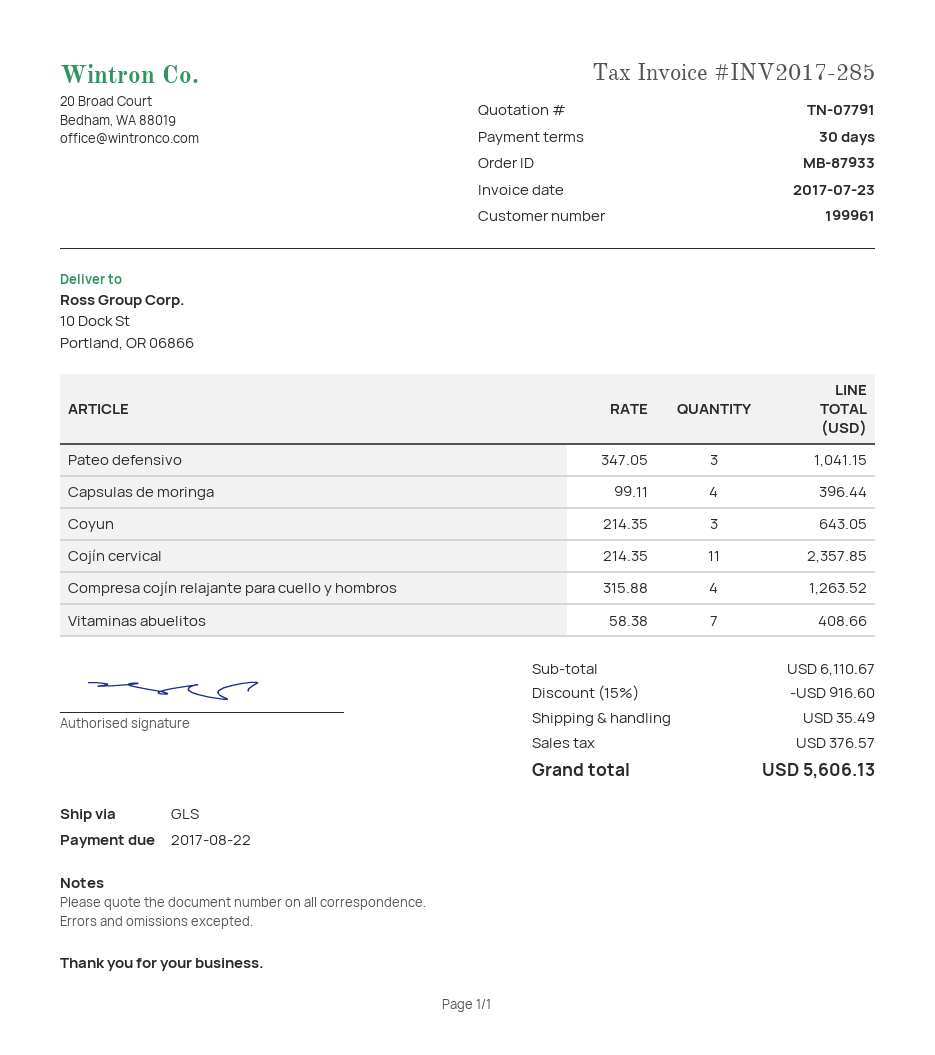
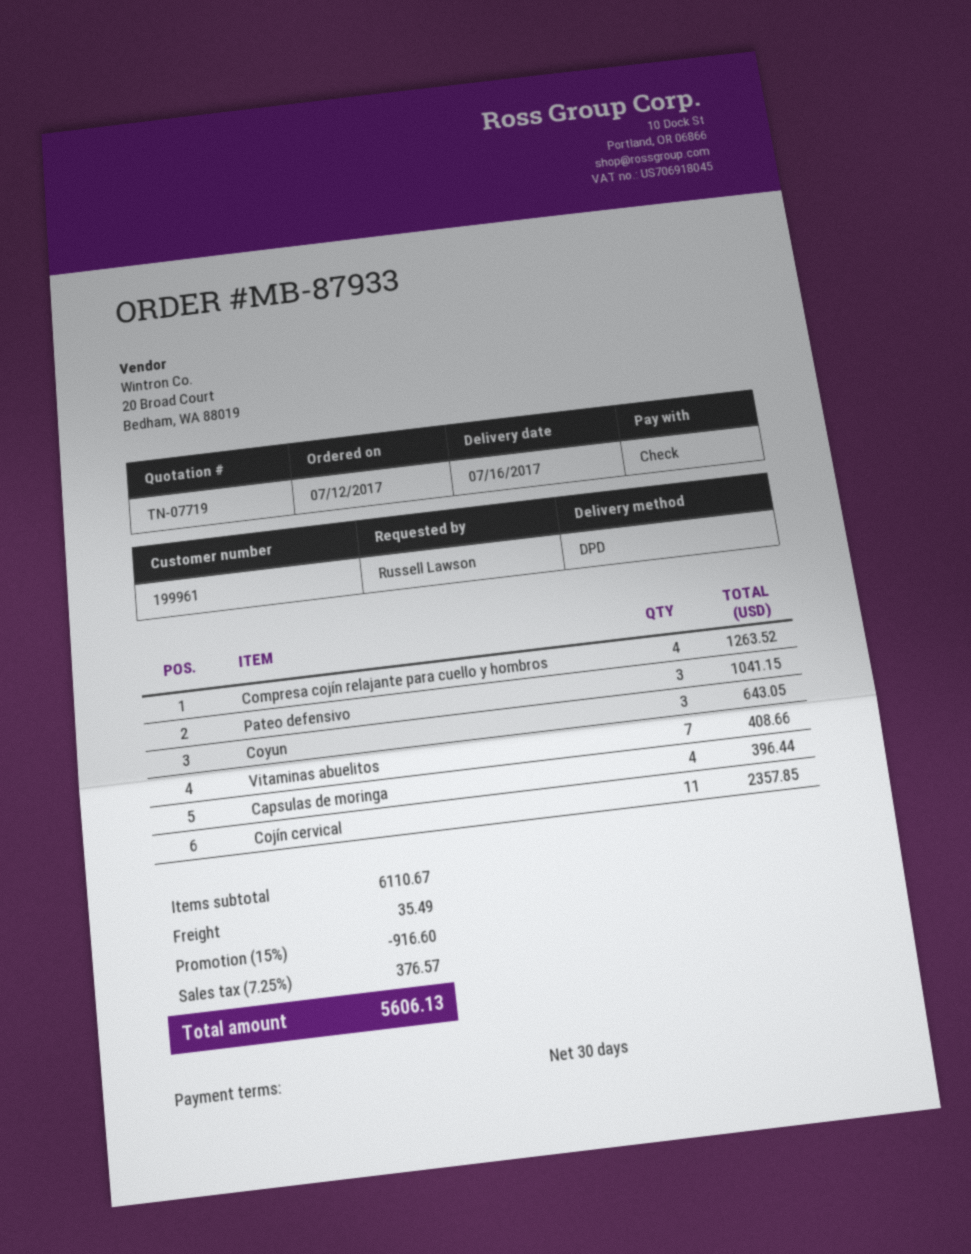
quote number: TN-07791 -> TN-07719
shipping method: GLS -> DPD

